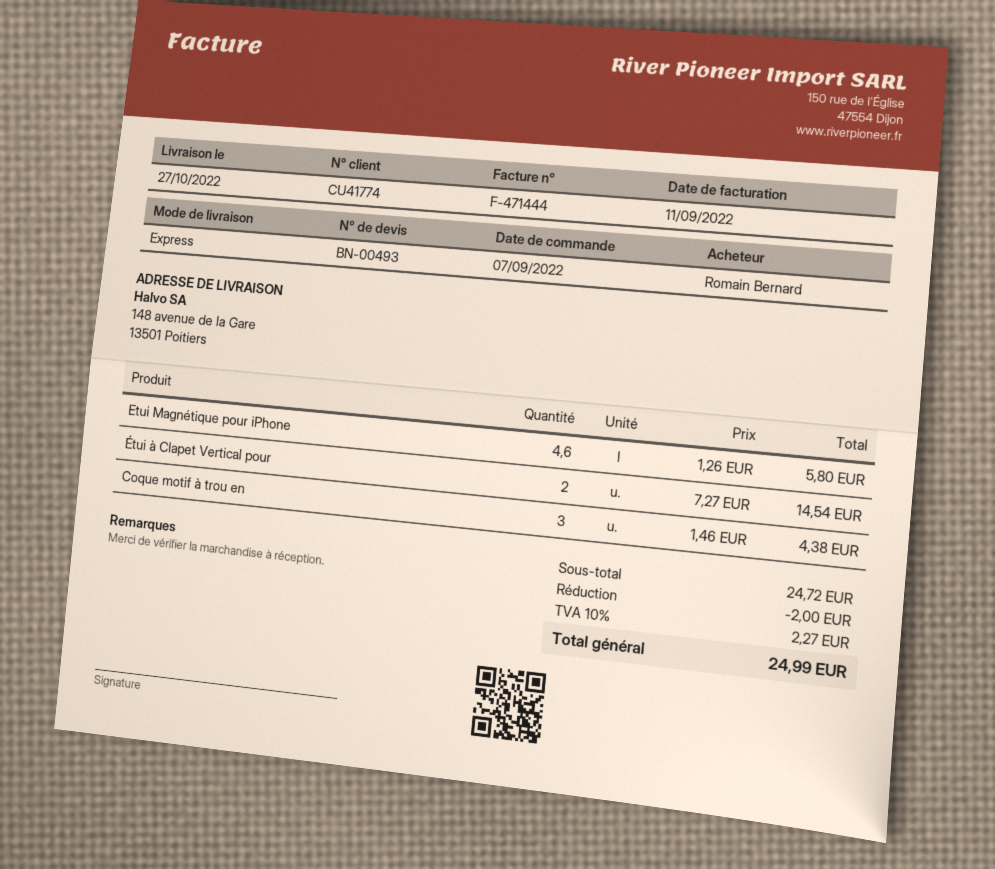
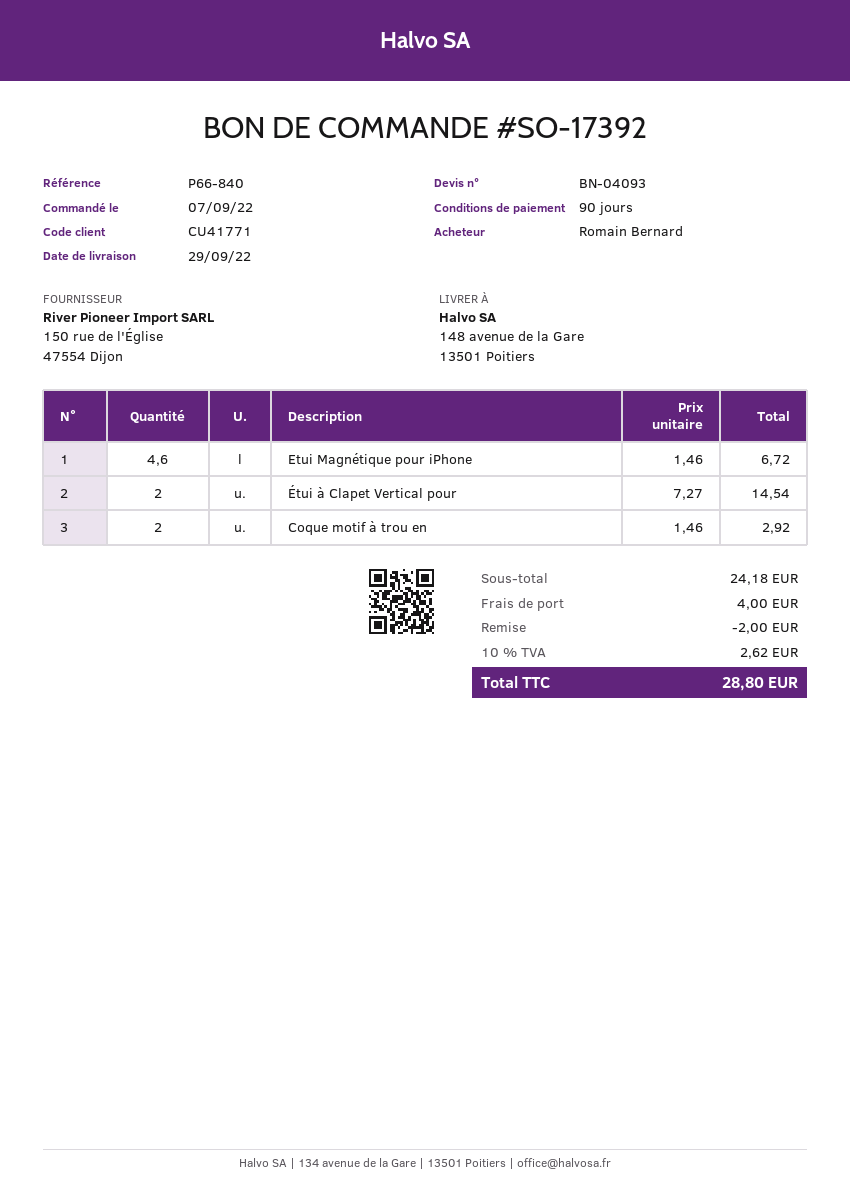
quote number: BN-00493 -> BN-04093
delivery date: 2022-10-27 -> 2022-09-29
customer number: CU41774 -> CU41771
Etui Magnétique pour iPhone: 4.6 x 1.26 = 5.80 -> 4.6 x 1.46 = 6.72
Coque motif à trou en: 3 x 1.46 = 4.38 -> 2 x 1.46 = 2.92
subtotal: 24.72 -> 24.18
shipping: none -> 4.00
tax: 10% = 2.27 -> 10% = 2.62
total: 24.99 -> 28.80

